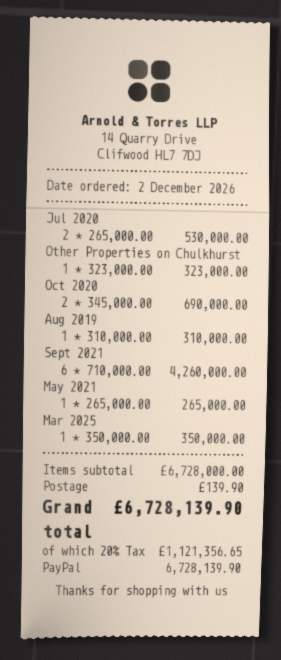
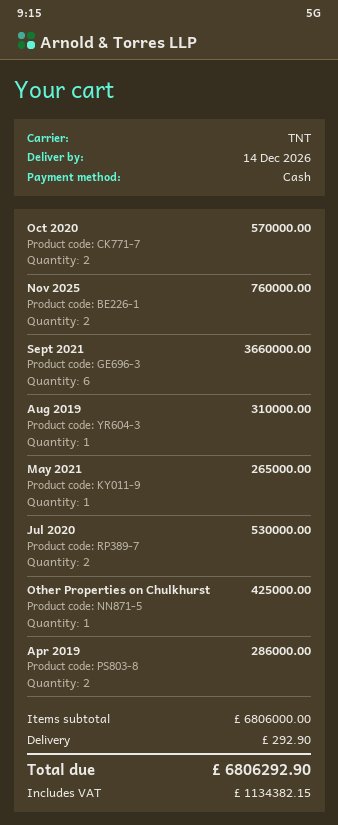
payment method: PayPal -> cash
Other Properties on Chulkhurst: 1 for 323000.00 -> 1 for 425000.00
Oct 2020: 2 for 690000.00 -> 2 for 570000.00
Sept 2021: 6 for 4260000.00 -> 6 for 3660000.00
Mar 2025: 1 for 350000.00 -> none
Nov 2025: none -> 2 for 760000.00
Apr 2019: none -> 2 for 286000.00
subtotal: 6728000.00 -> 6806000.00
shipping: 139.90 -> 292.90
tax: 1121356.65 -> 1134382.15
total: 6728139.90 -> 6806292.90

